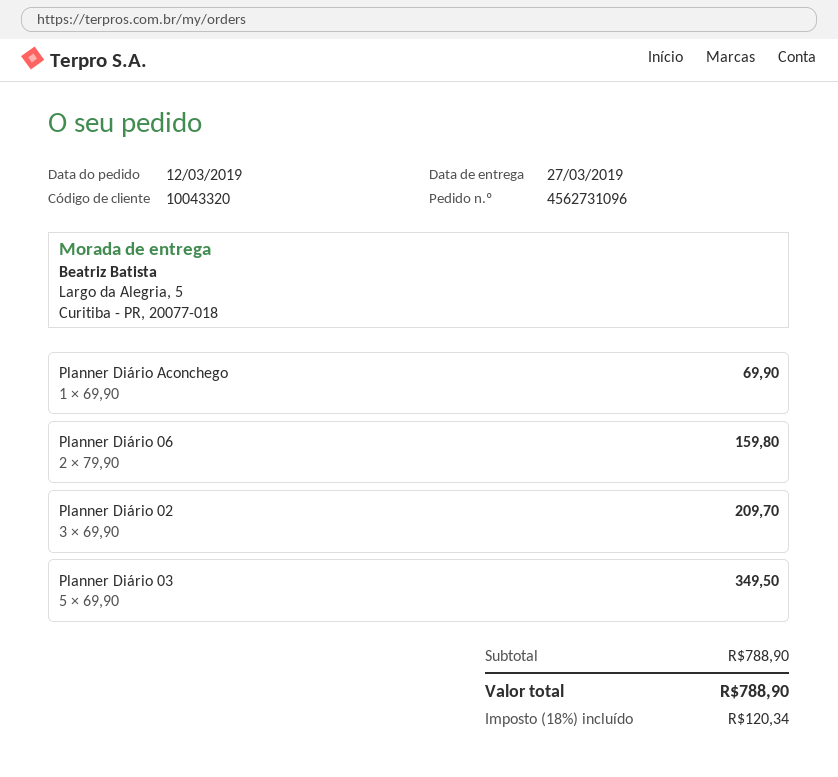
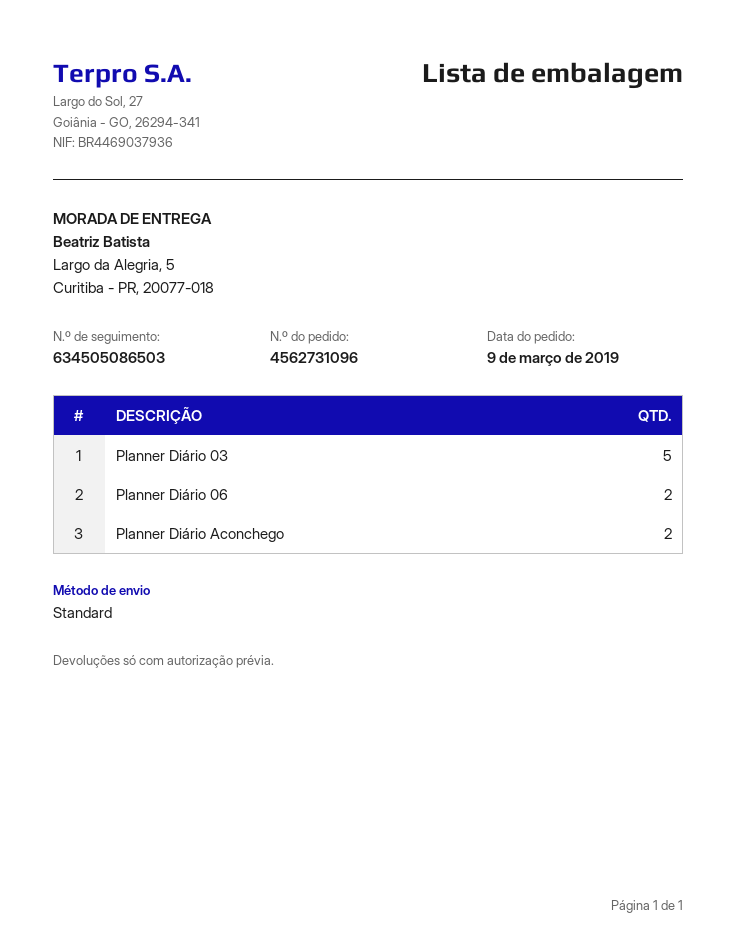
order date: 2019-03-12 -> 2019-03-09
Planner Diário Aconchego: 1 -> 2
Planner Diário 02: 3 -> none

